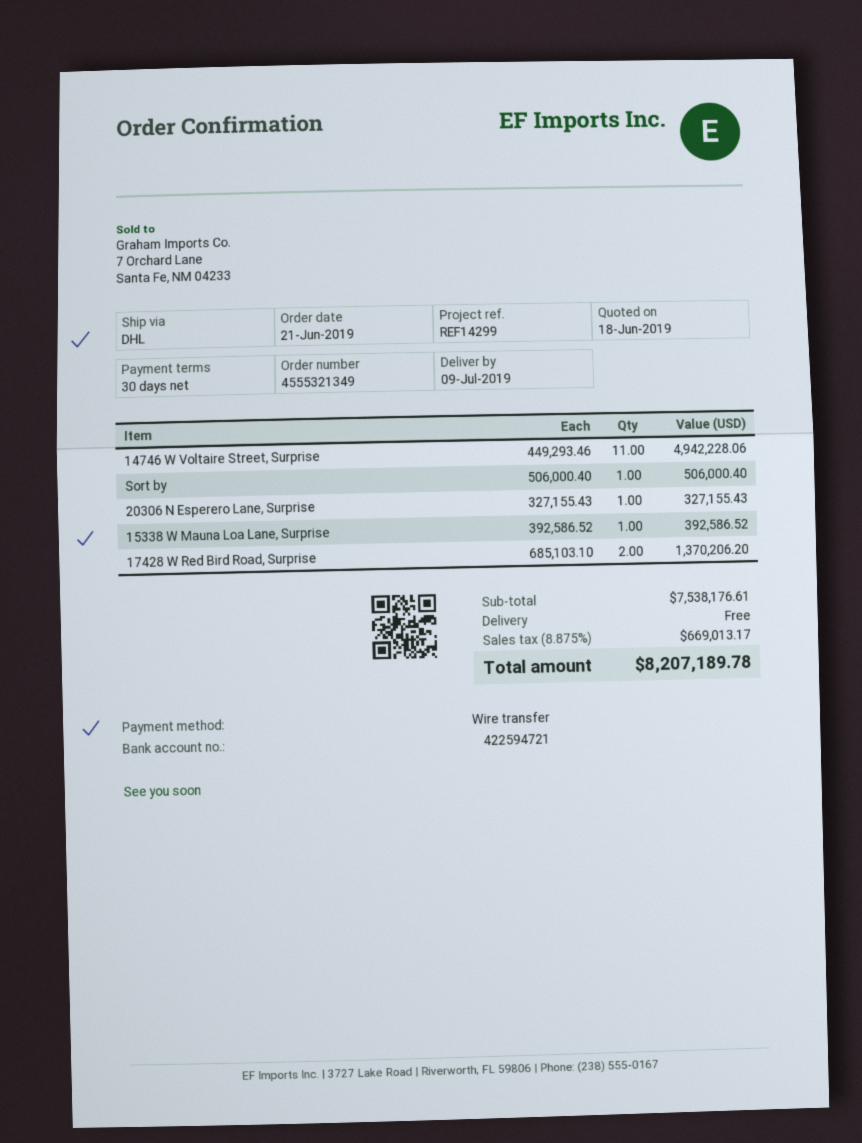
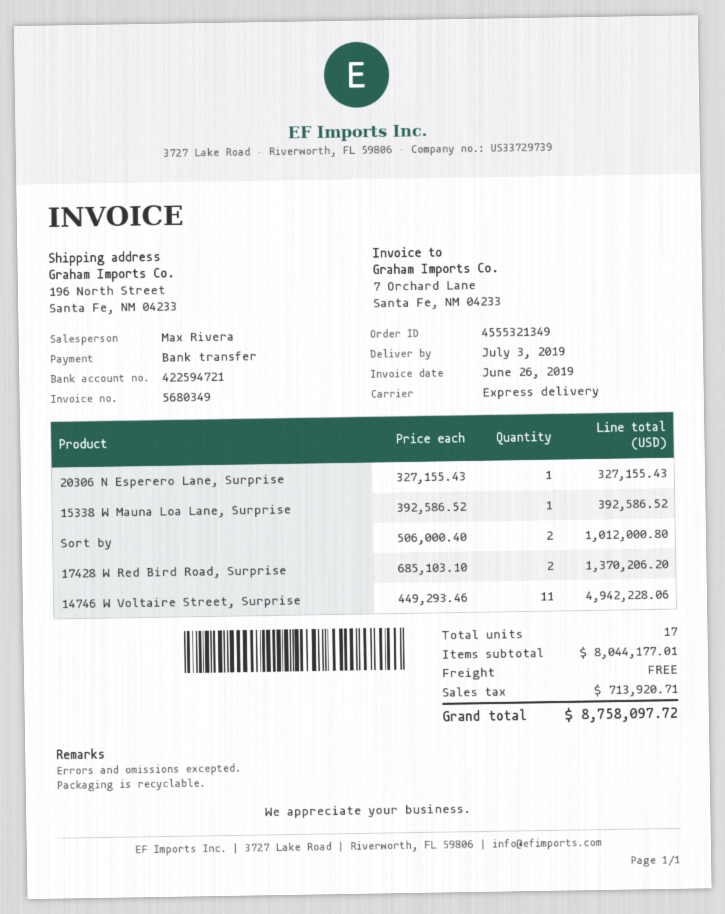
delivery date: 2019-07-09 -> 2019-07-03
shipping method: DHL -> express
Sort by: 1 x 506000.40 = 506000.40 -> 2 x 506000.40 = 1012000.80
subtotal: 7538176.61 -> 8044177.01
tax: 669013.17 -> 713920.71
total: 8207189.78 -> 8758097.72

